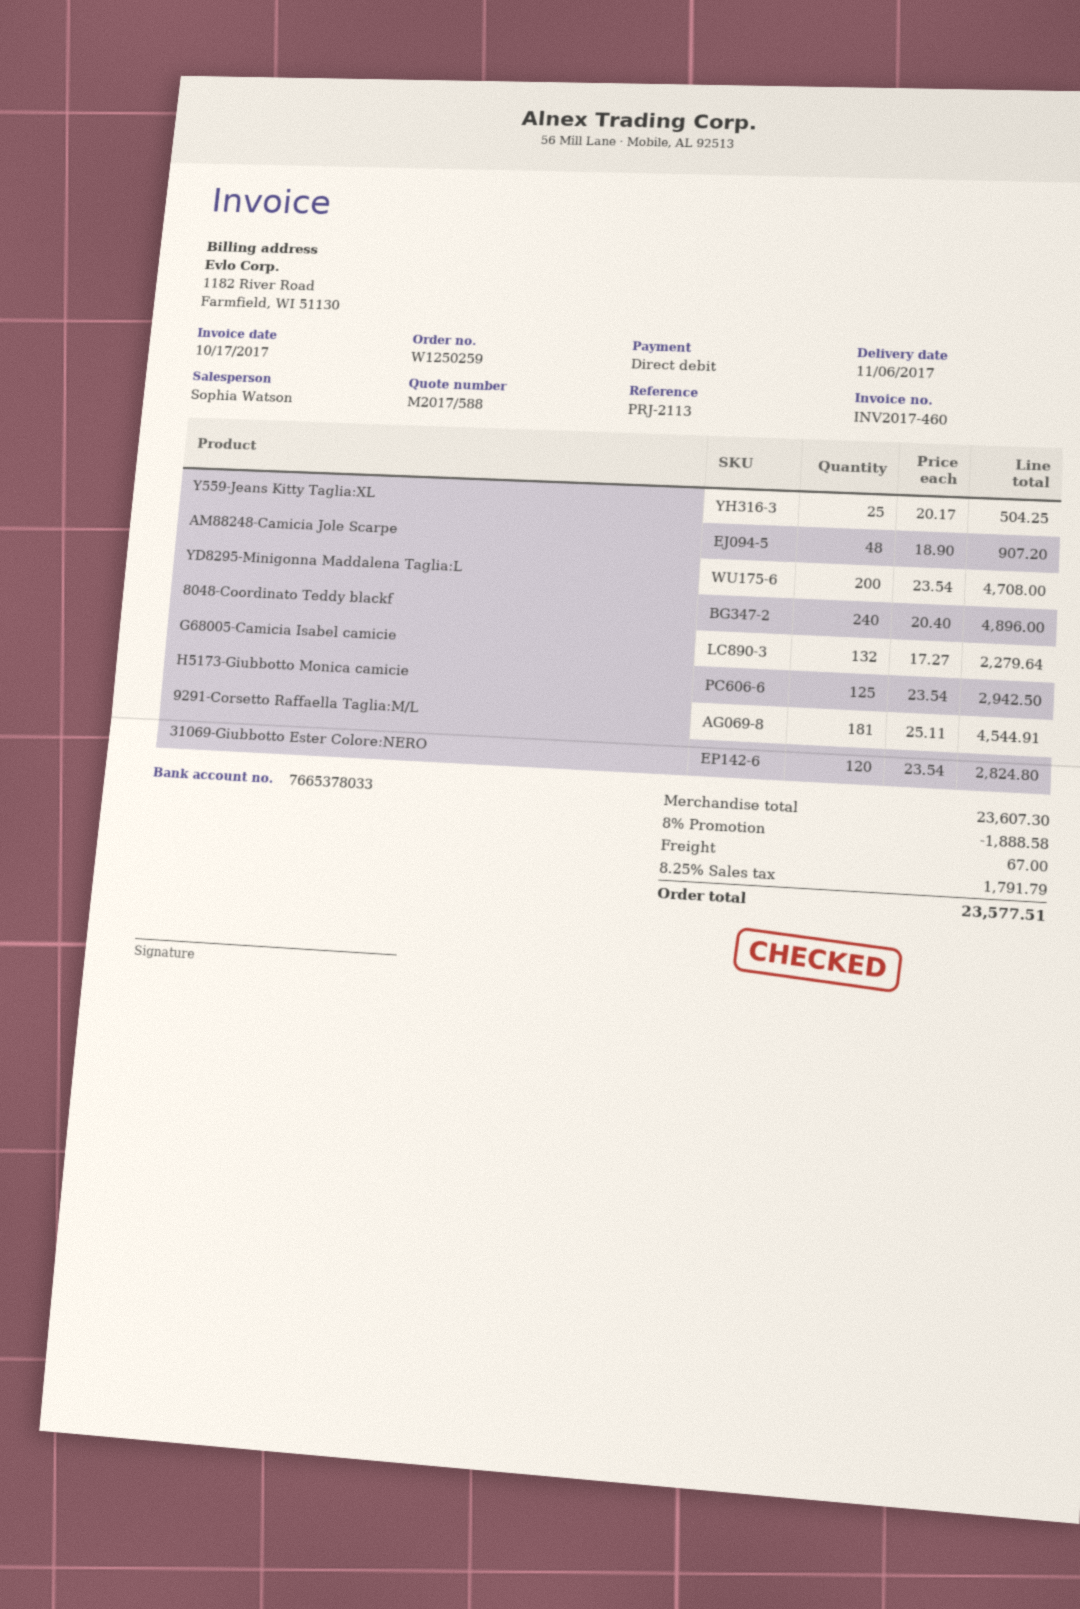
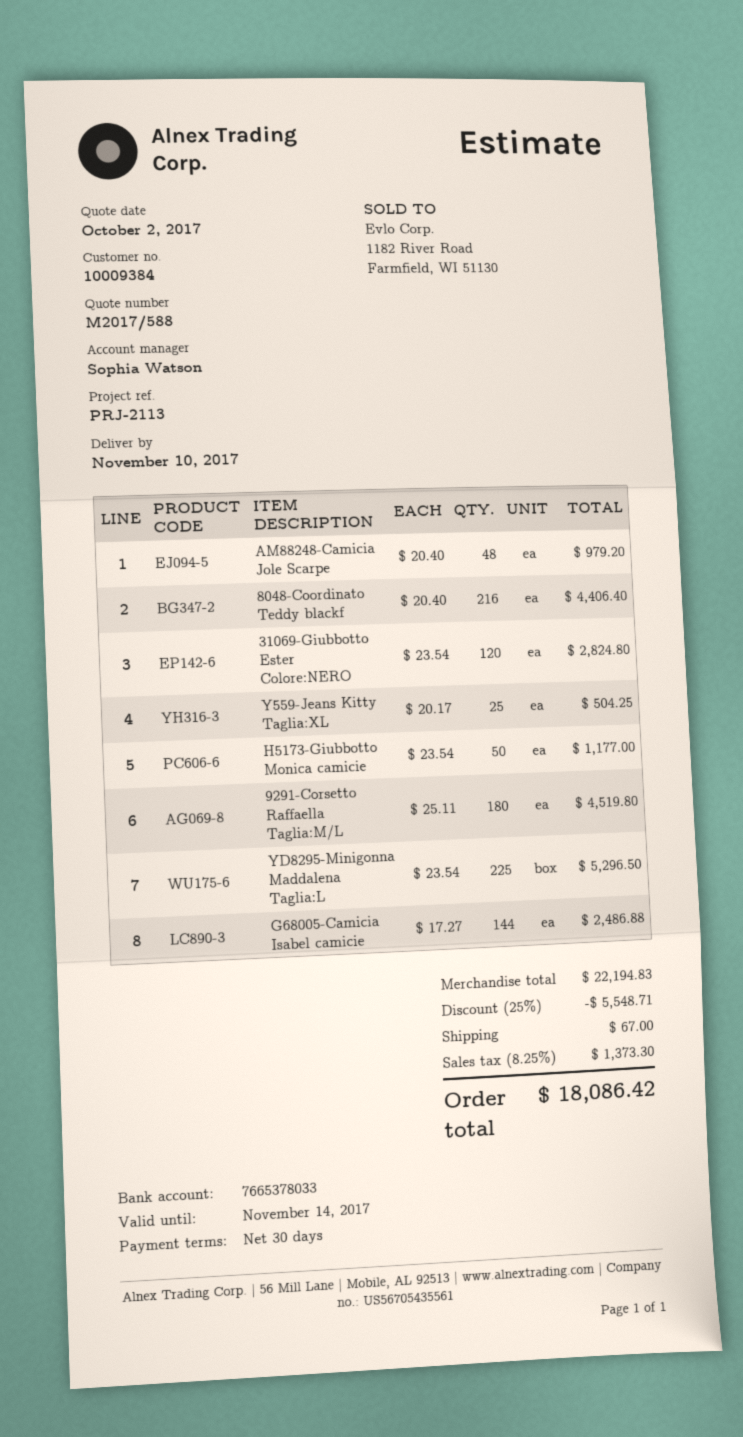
delivery date: 2017-11-06 -> 2017-11-10
AM88248-Camicia Jole Scarpe: 48 x 18.90 = 907.20 -> 48 x 20.40 = 979.20
YD8295-Minigonna Maddalena Taglia:L: 200 x 23.54 = 4708.00 -> 225 x 23.54 = 5296.50
8048-Coordinato Teddy blackf: 240 x 20.40 = 4896.00 -> 216 x 20.40 = 4406.40
G68005-Camicia Isabel camicie: 132 x 17.27 = 2279.64 -> 144 x 17.27 = 2486.88
H5173-Giubbotto Monica camicie: 125 x 23.54 = 2942.50 -> 50 x 23.54 = 1177.00
9291-Corsetto Raffaella Taglia:M/L: 181 x 25.11 = 4544.91 -> 180 x 25.11 = 4519.80
subtotal: 23607.30 -> 22194.83
discount: 8% = 1888.58 -> 25% = 5548.71
tax: 8.25% = 1791.79 -> 8.25% = 1373.30
total: 23577.51 -> 18086.42

